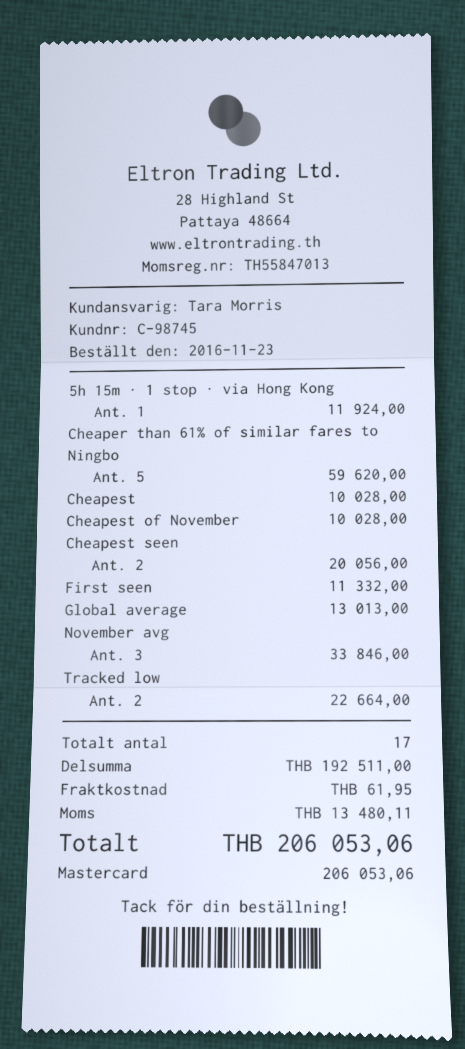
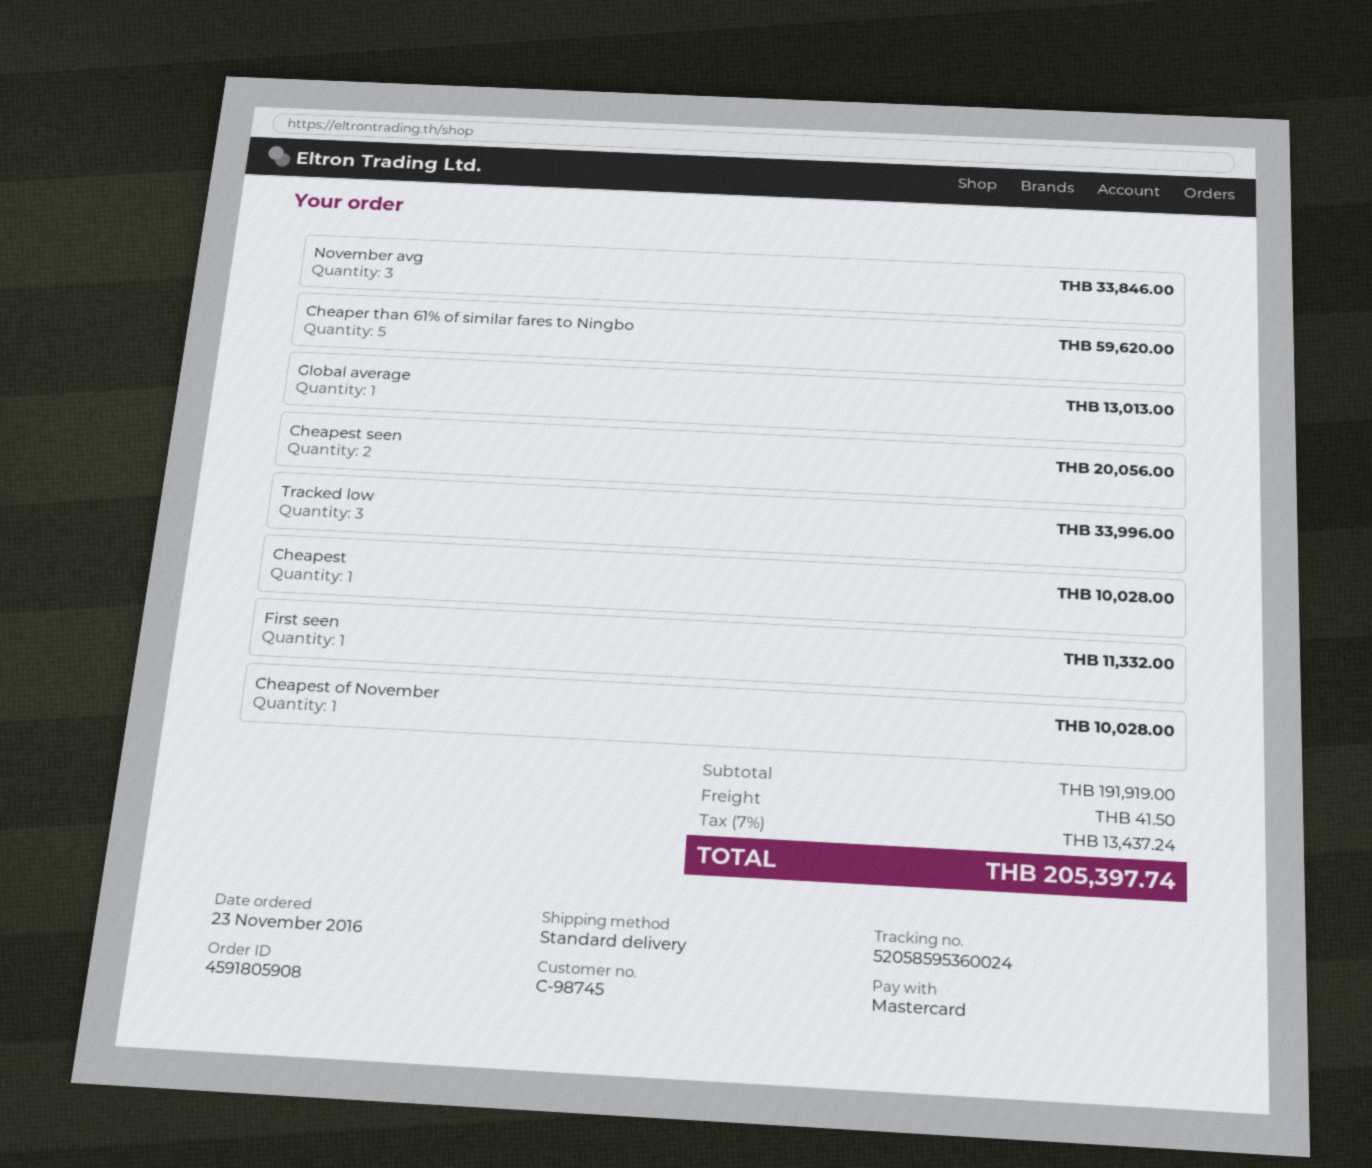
5h 15m · 1 stop · via Hong Kong: 1 for 11924.00 -> none
Tracked low: 2 for 22664.00 -> 3 for 33996.00
subtotal: 192511.00 -> 191919.00
shipping: 61.95 -> 41.50
tax: 13480.11 -> 13437.24
total: 206053.06 -> 205397.74

